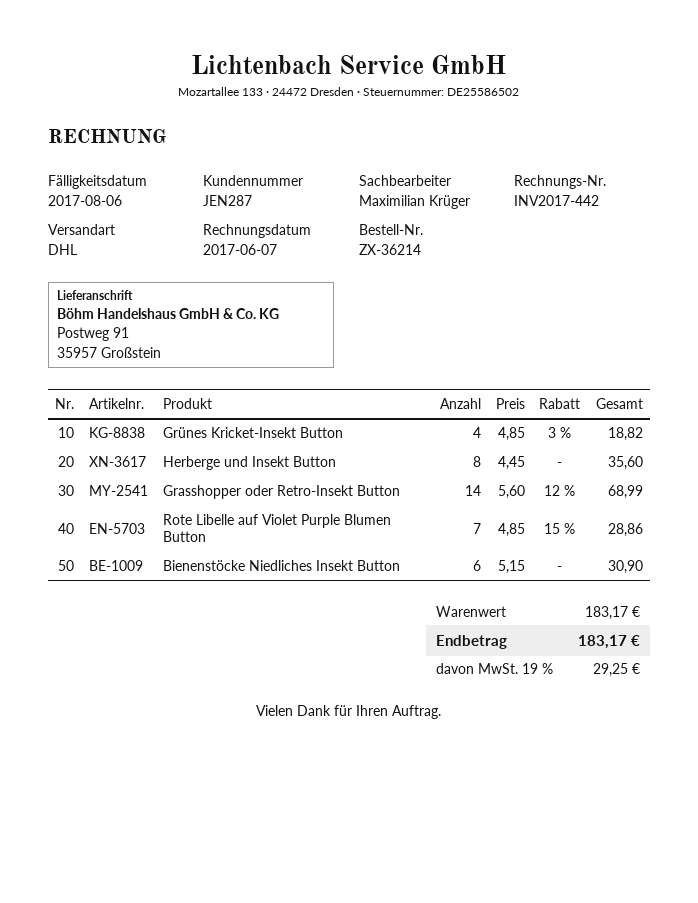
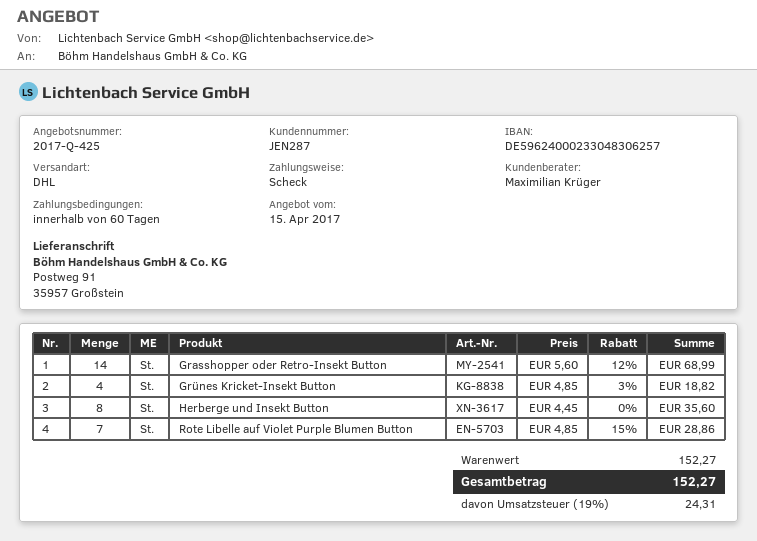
Bienenstöcke Niedliches Insekt Button: 6 x 5.15 = 30.90 -> none
subtotal: 183.17 -> 152.27
tax: 19% = 29.25 -> 19% = 24.31
total: 183.17 -> 152.27

